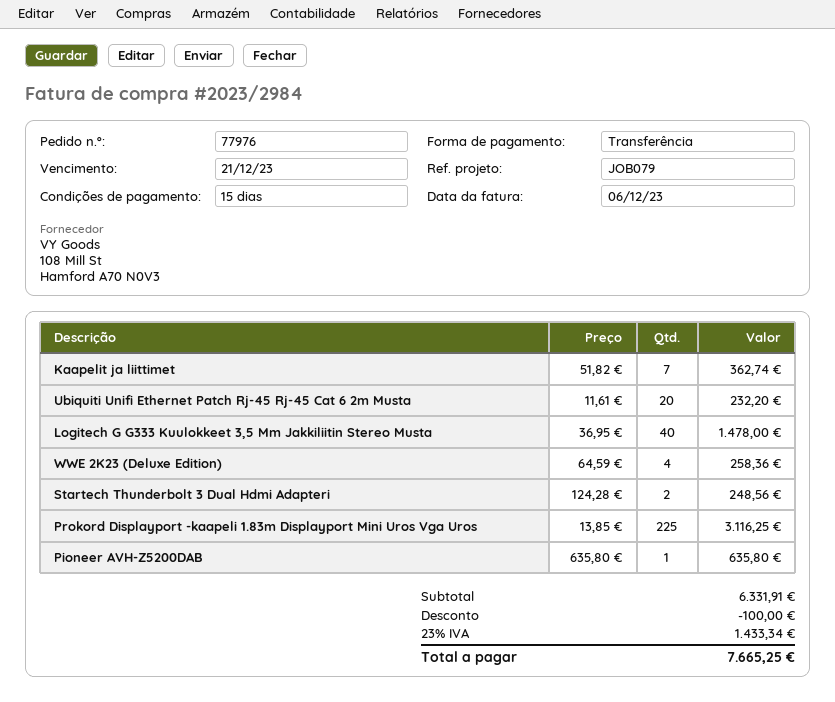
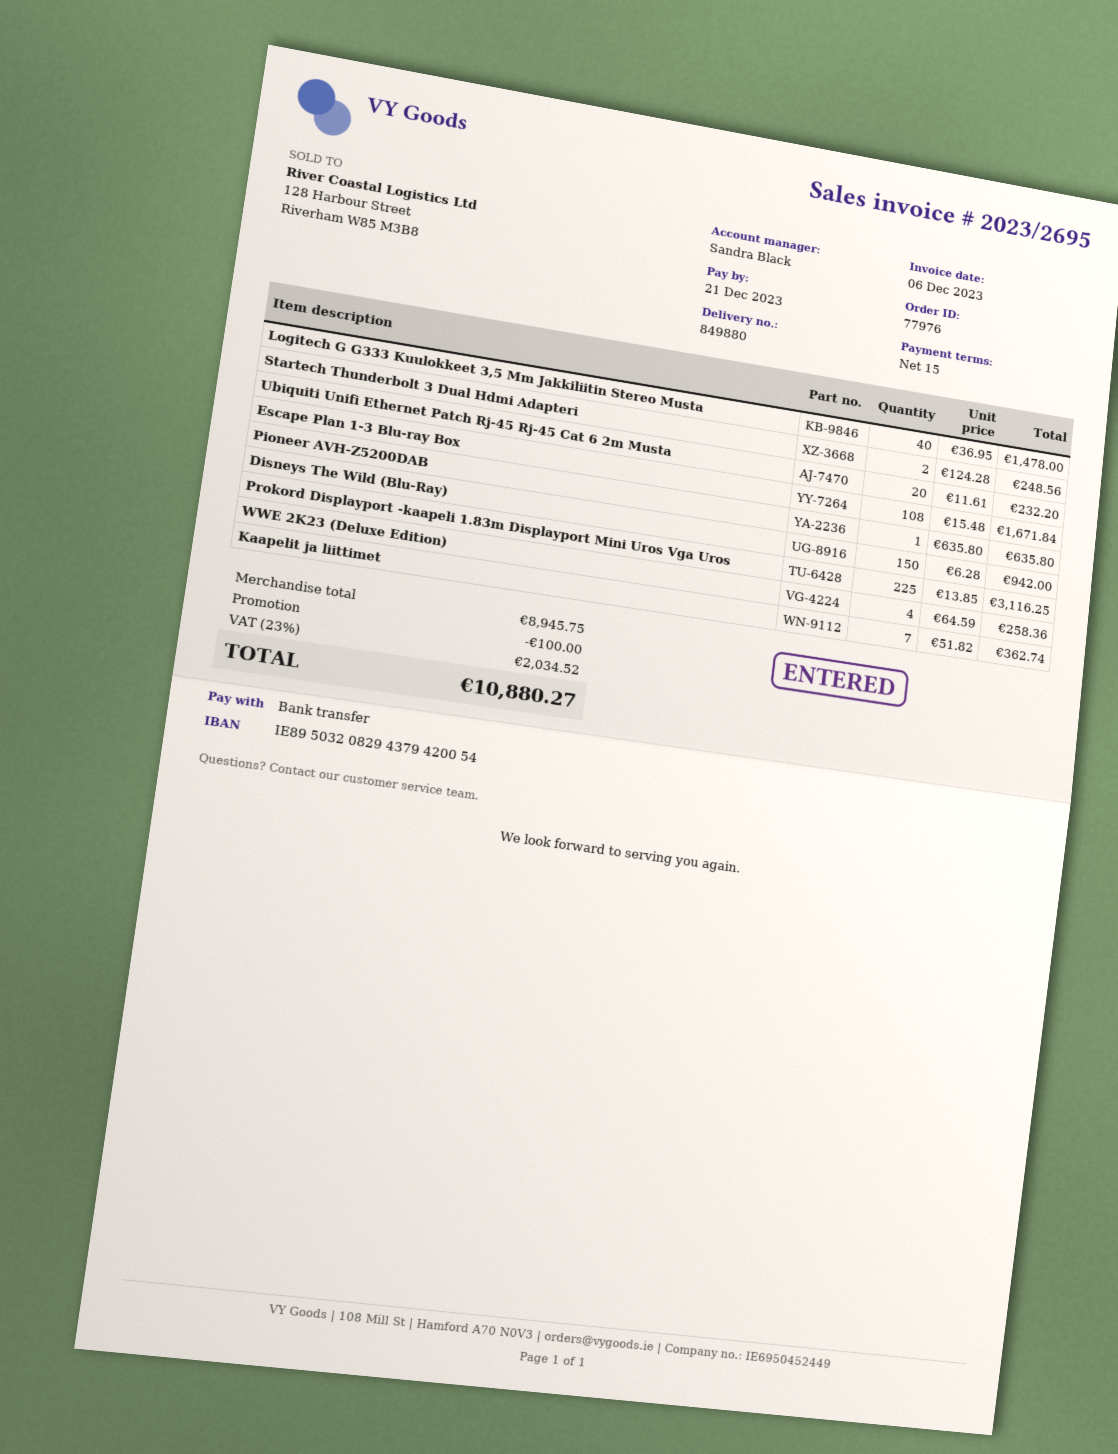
invoice number: 2023/2984 -> 2023/2695
Escape Plan 1-3 Blu-ray Box: none -> 108 x 15.48 = 1671.84
Disneys The Wild (Blu-Ray): none -> 150 x 6.28 = 942.00
subtotal: 6331.91 -> 8945.75
tax: 23% = 1433.34 -> 23% = 2034.52
total: 7665.25 -> 10880.27

